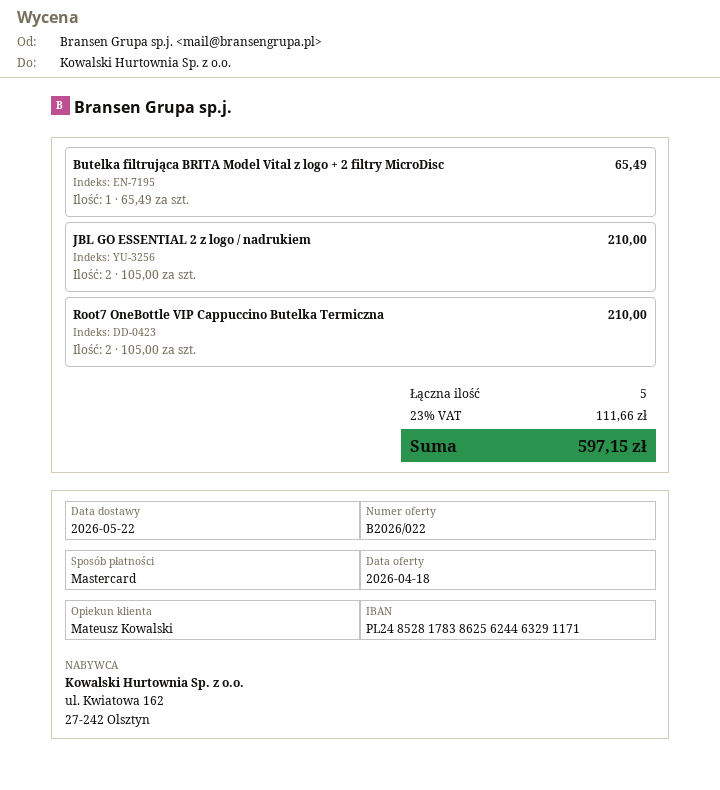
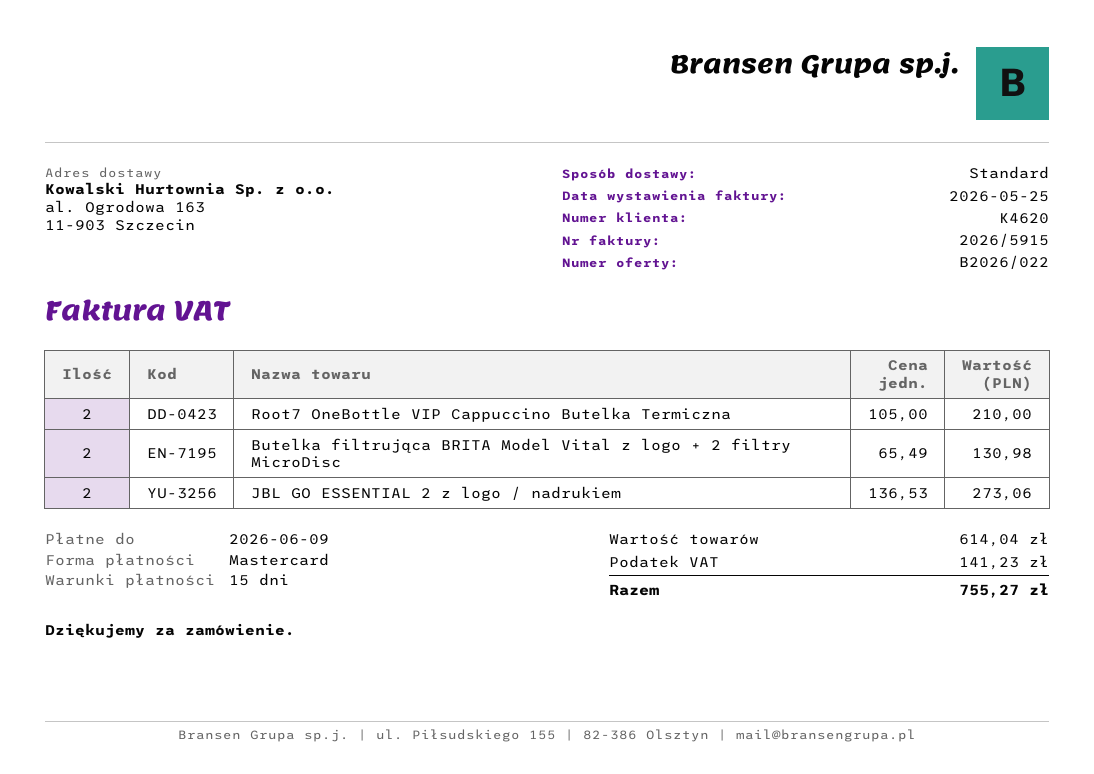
Butelka filtrująca BRITA Model Vital z logo + 2 filtry MicroDisc: 1 x 65.49 = 65.49 -> 2 x 65.49 = 130.98
JBL GO ESSENTIAL 2 z logo / nadrukiem: 2 x 105.00 = 210.00 -> 2 x 136.53 = 273.06
tax: 111.66 -> 141.23
total: 597.15 -> 755.27

